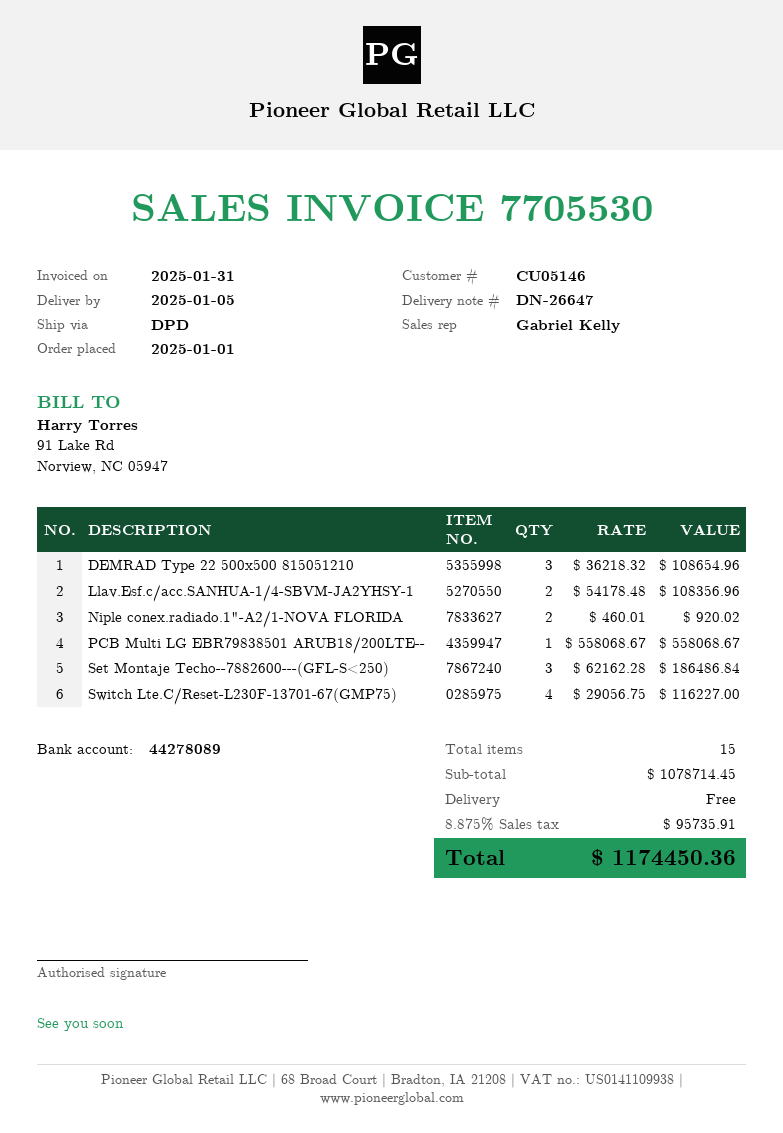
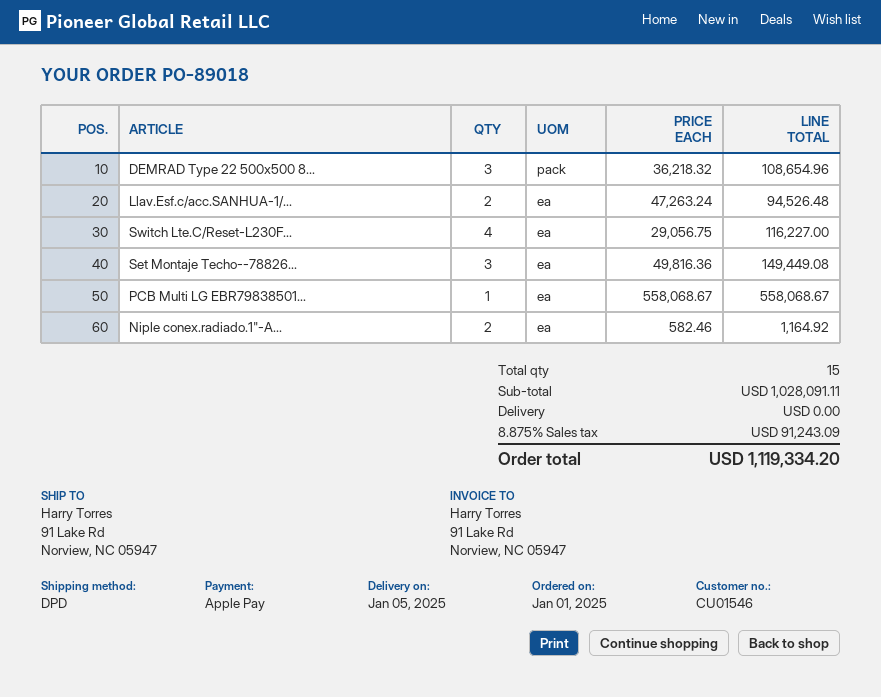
customer number: CU05146 -> CU01546
Llav.Esf.c/acc.SANHUA-1/4-SBVM-JA2YHSY-1: 2 x 54178.48 = 108356.96 -> 2 x 47263.24 = 94526.48
Niple conex.radiado.1"-A2/1-NOVA FLORIDA: 2 x 460.01 = 920.02 -> 2 x 582.46 = 1164.92
Set Montaje Techo--7882600---(GFL-S<250): 3 x 62162.28 = 186486.84 -> 3 x 49816.36 = 149449.08
subtotal: 1078714.45 -> 1028091.11
tax: 8.875% = 95735.91 -> 8.875% = 91243.09
total: 1174450.36 -> 1119334.20

